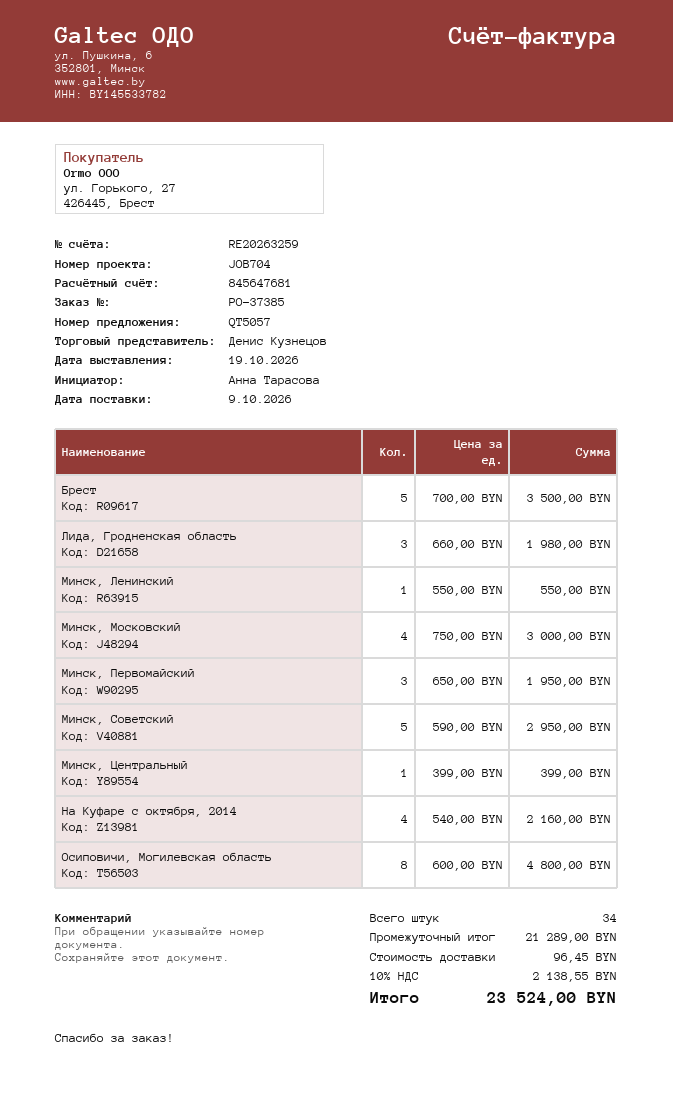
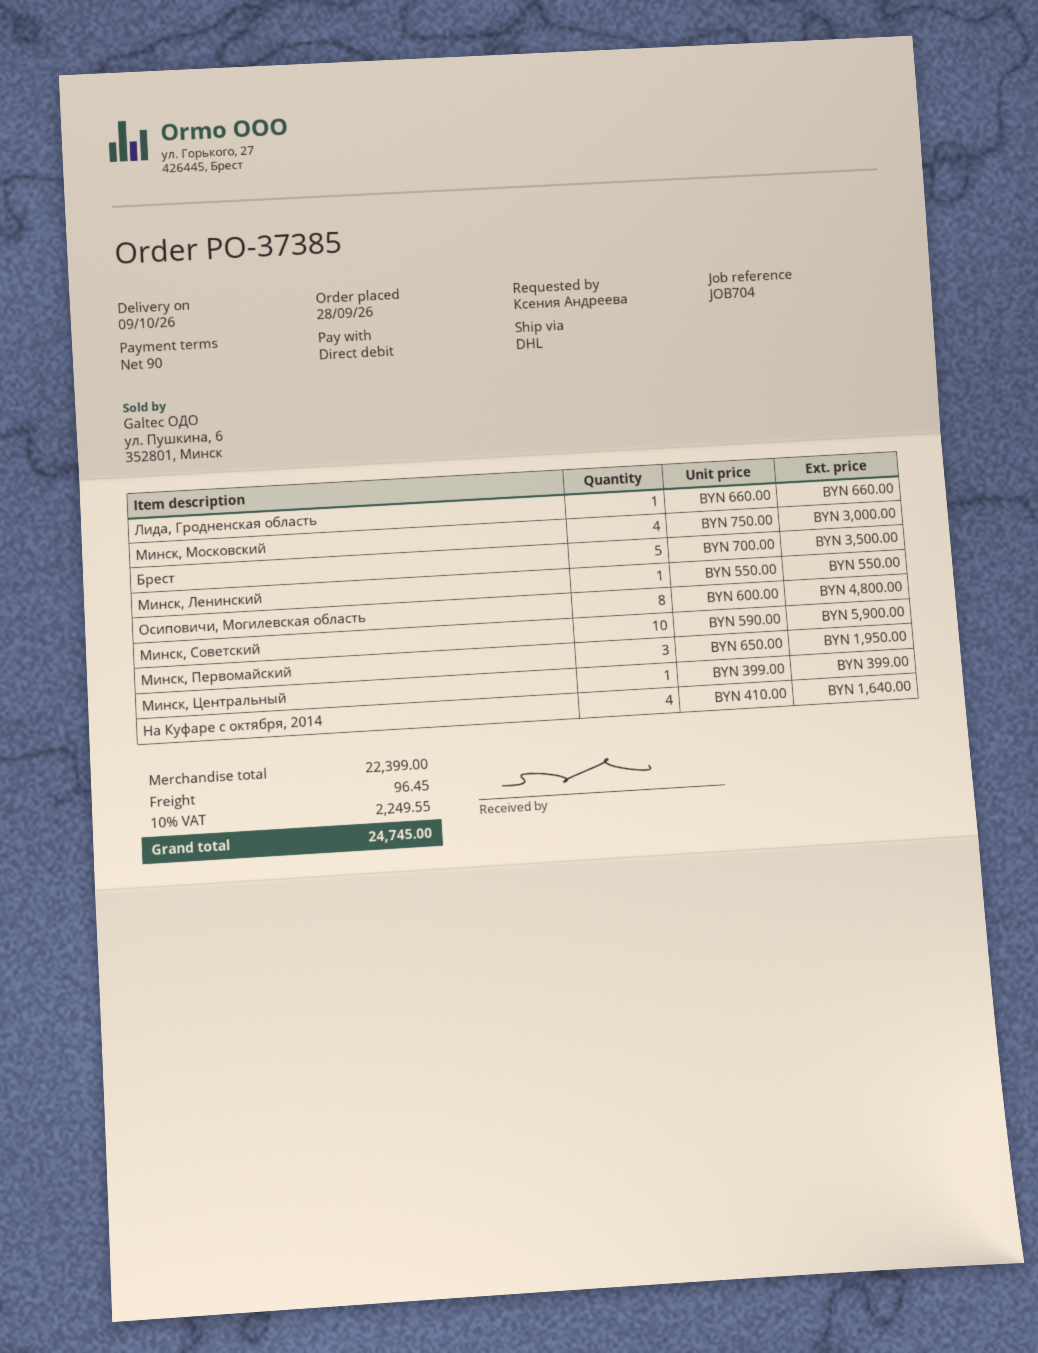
ordered by: Анна Тарасова -> Ксения Андреева
Лида, Гродненская область: 3 x 660.00 = 1980.00 -> 1 x 660.00 = 660.00
Минск, Советский: 5 x 590.00 = 2950.00 -> 10 x 590.00 = 5900.00
На Куфаре с октября, 2014: 4 x 540.00 = 2160.00 -> 4 x 410.00 = 1640.00
subtotal: 21289.00 -> 22399.00
tax: 10% = 2138.55 -> 10% = 2249.55
total: 23524.00 -> 24745.00

